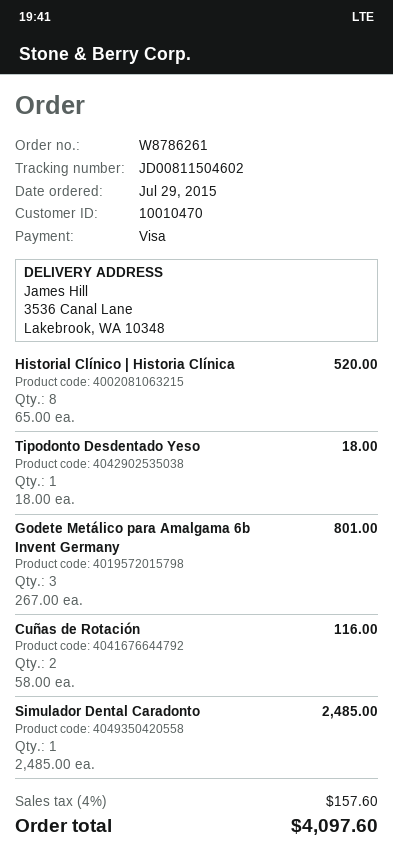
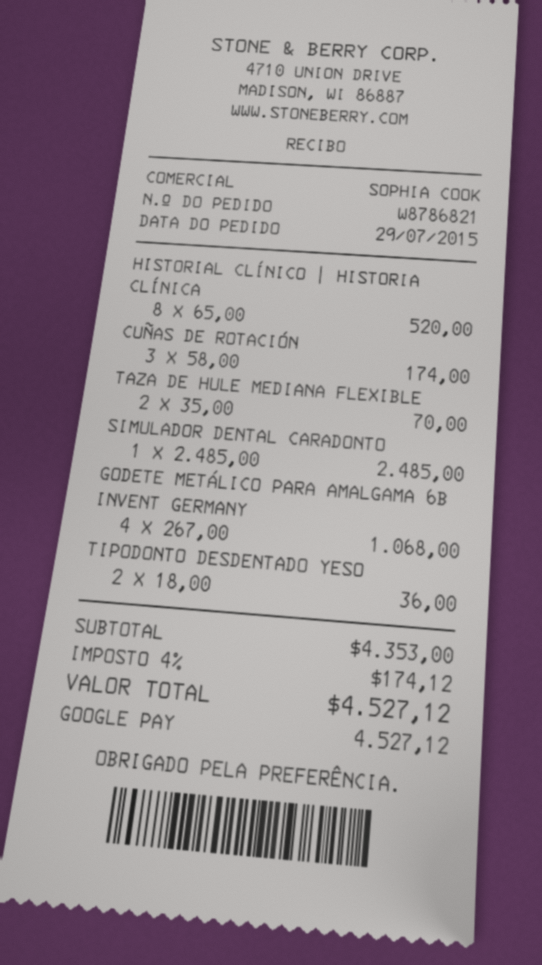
order number: W8786261 -> W8786821
payment method: Visa -> Google Pay
Tipodonto Desdentado Yeso: 1 x 18.00 = 18.00 -> 2 x 18.00 = 36.00
Godete Metálico para Amalgama 6b Invent Germany: 3 x 267.00 = 801.00 -> 4 x 267.00 = 1068.00
Cuñas de Rotación: 2 x 58.00 = 116.00 -> 3 x 58.00 = 174.00
TAZA DE HULE MEDIANA FLEXIBLE: none -> 2 x 35.00 = 70.00
tax: 4% = 157.60 -> 4% = 174.12
total: 4097.60 -> 4527.12

